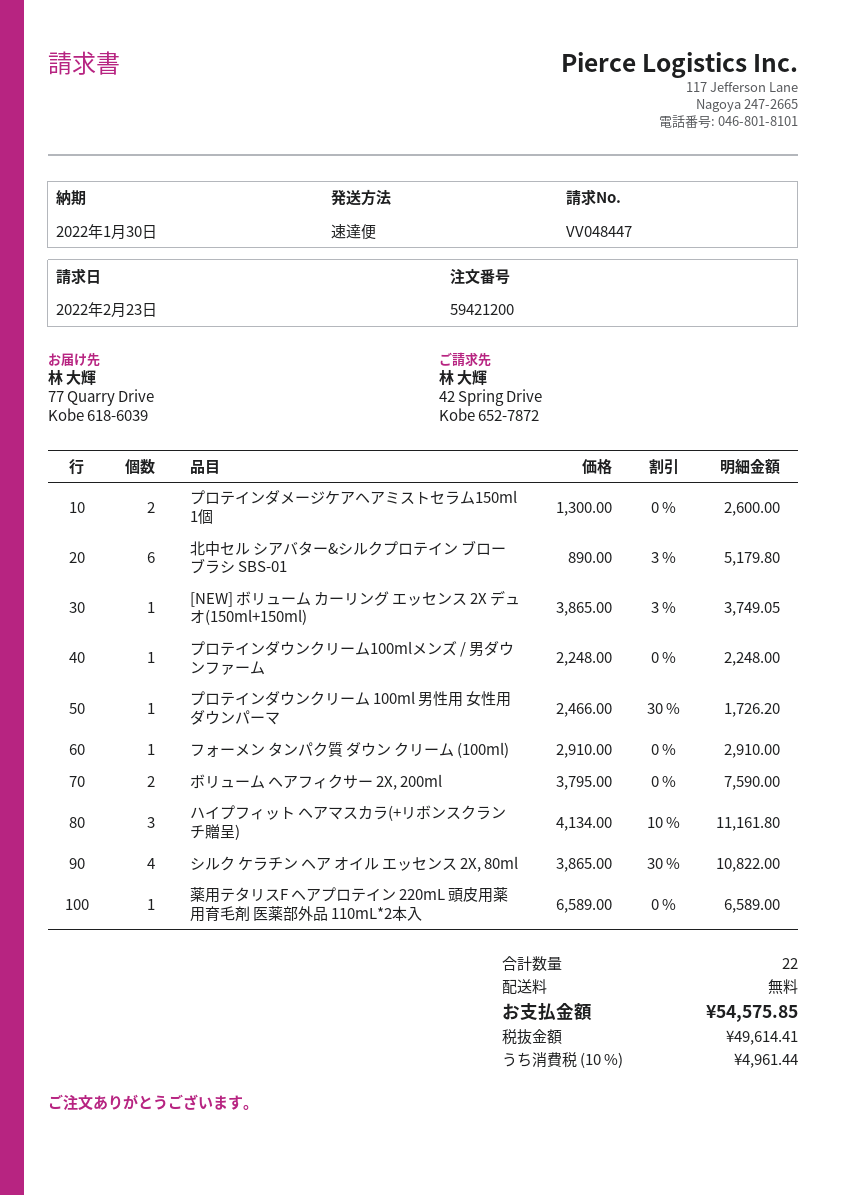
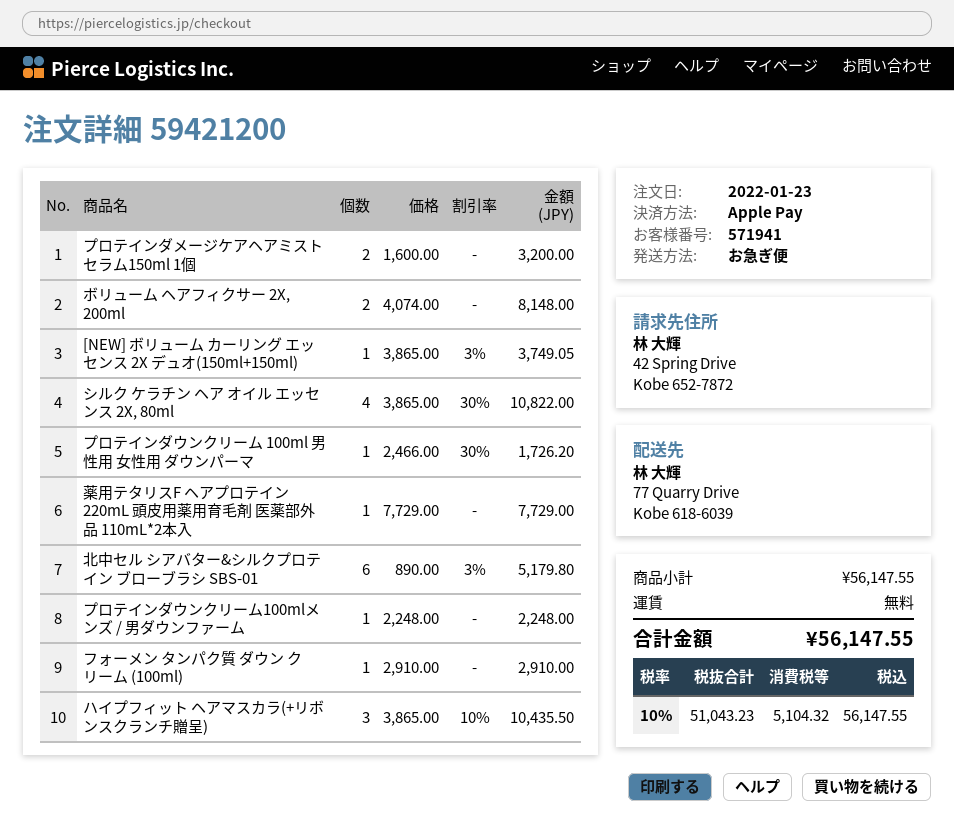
プロテインダメージケアヘアミストセラム150ml 1個: 2 x 1300.00 = 2600.00 -> 2 x 1600.00 = 3200.00
ボリューム ヘアフィクサー 2X, 200ml: 2 x 3795.00 = 7590.00 -> 2 x 4074.00 = 8148.00
ハイプフィット ヘアマスカラ(+リボンスクランチ贈呈): 3 x 4134.00 - 10% = 11161.80 -> 3 x 3865.00 - 10% = 10435.50
薬用テタリスF ヘアプロテイン 220mL 頭皮用薬用育毛剤 医薬部外品 110mL*2本入: 1 x 6589.00 = 6589.00 -> 1 x 7729.00 = 7729.00
net: 49614.41 -> 51043.23
tax: 10% = 4961.44 -> 10% = 5104.32
total: 54575.85 -> 56147.55

